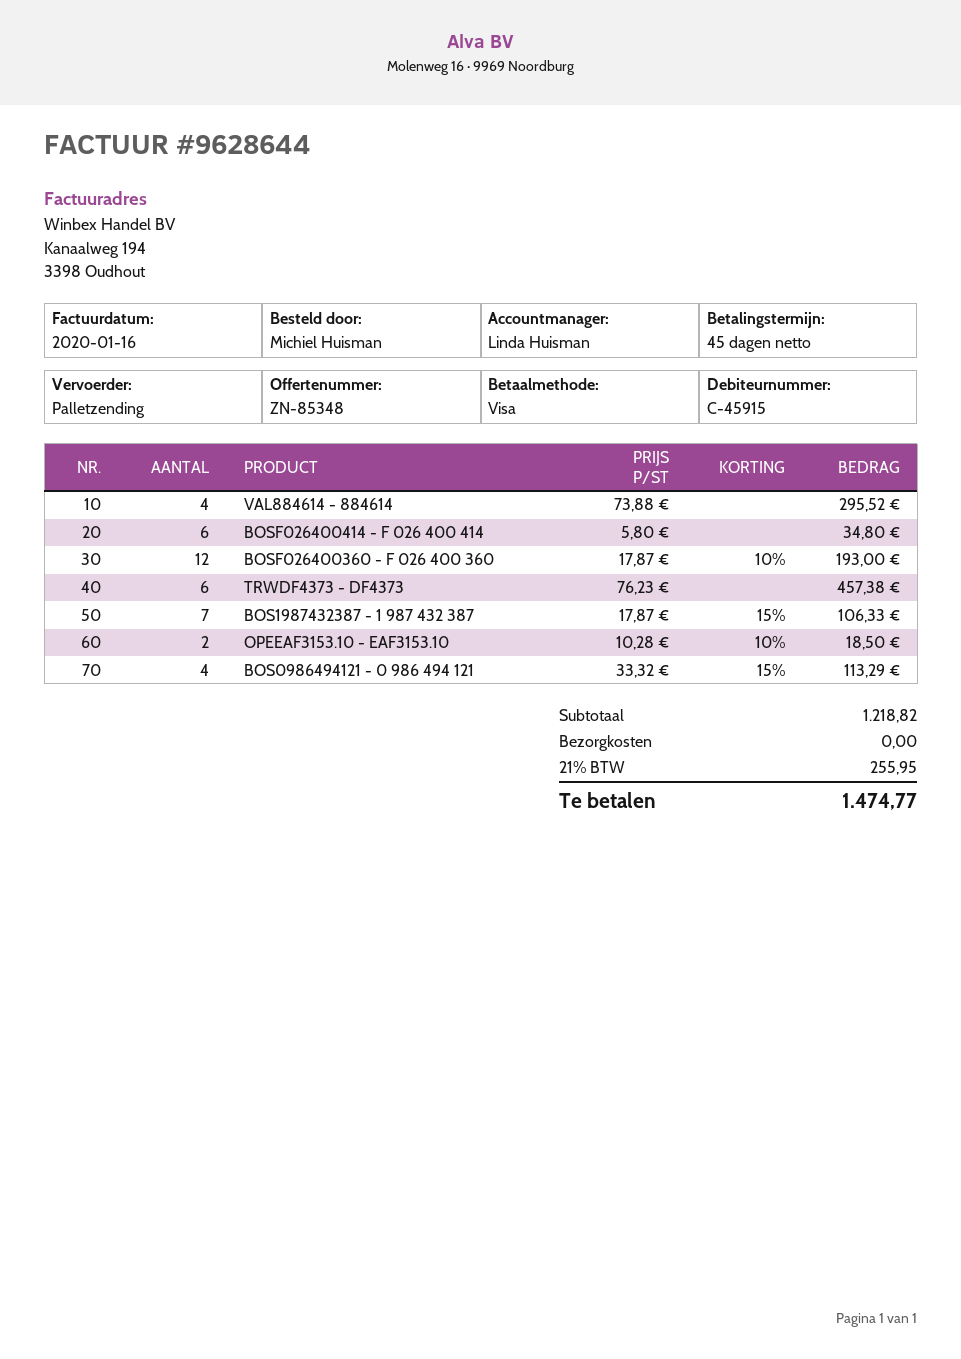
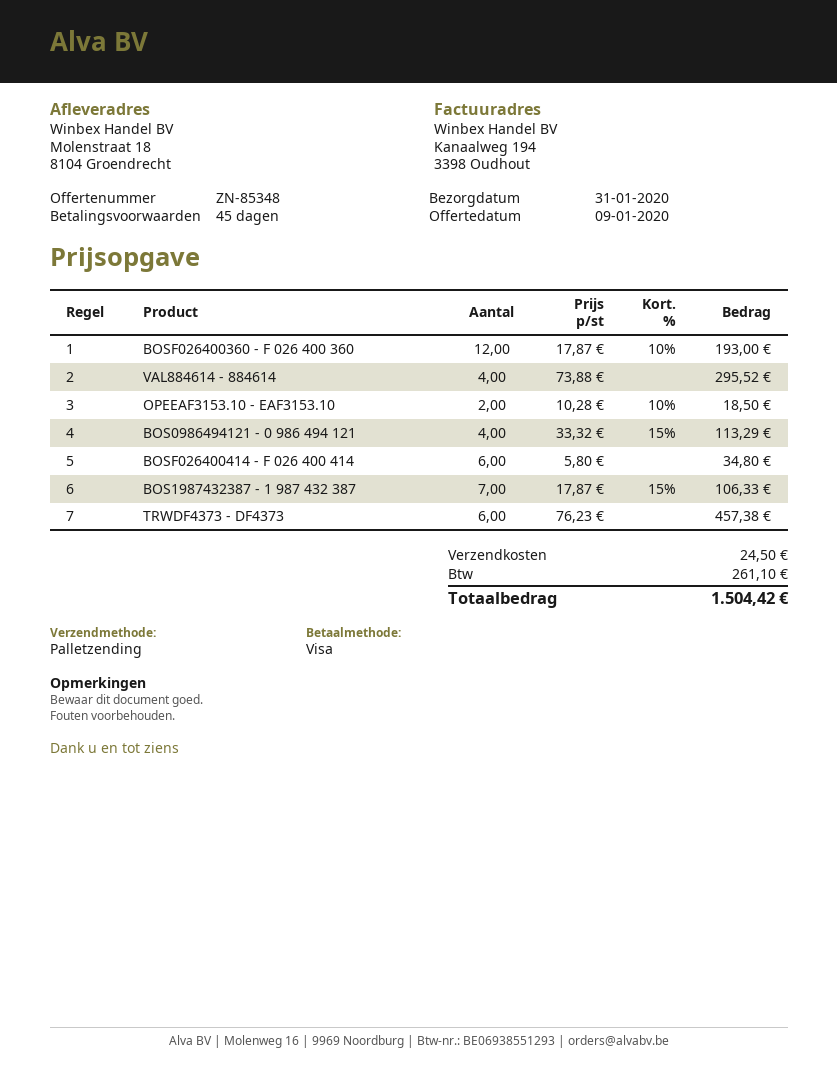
shipping: 0.00 -> 24.50
tax: 255.95 -> 261.10
total: 1474.77 -> 1504.42

